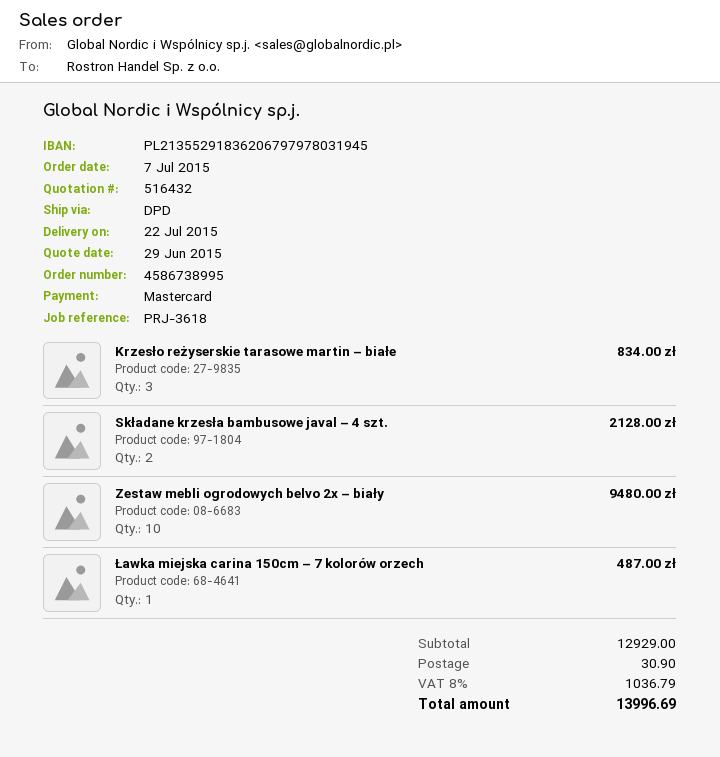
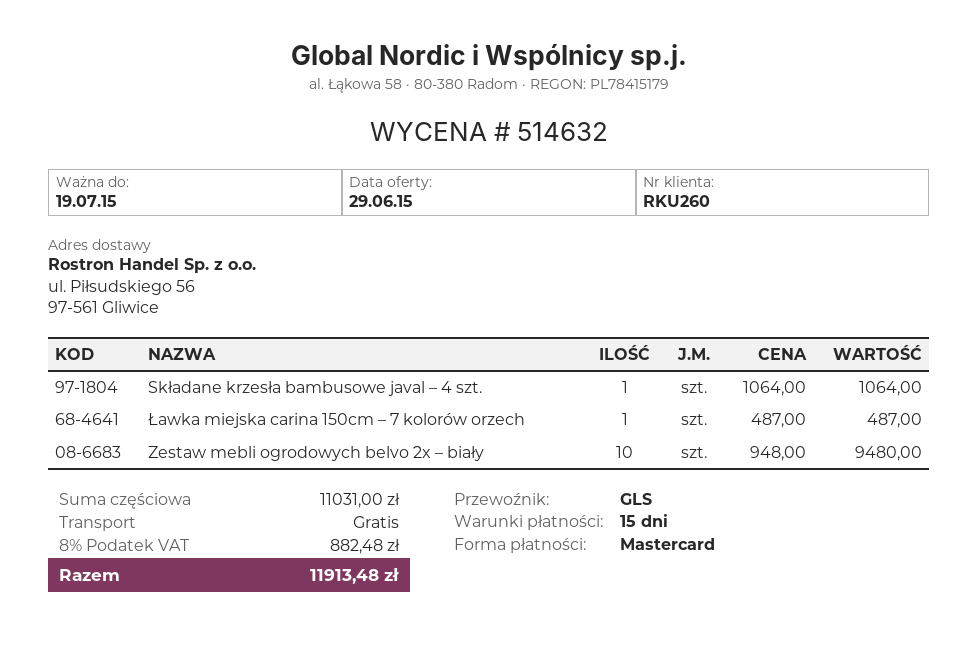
quote number: 516432 -> 514632
shipping method: DPD -> GLS
Krzesło reżyserskie tarasowe martin – białe: 3 for 834.00 -> none
Składane krzesła bambusowe javal – 4 szt.: 2 for 2128.00 -> 1 for 1064.00
subtotal: 12929.00 -> 11031.00
shipping: 30.90 -> 0.00
tax: 8% = 1036.79 -> 8% = 882.48
total: 13996.69 -> 11913.48

